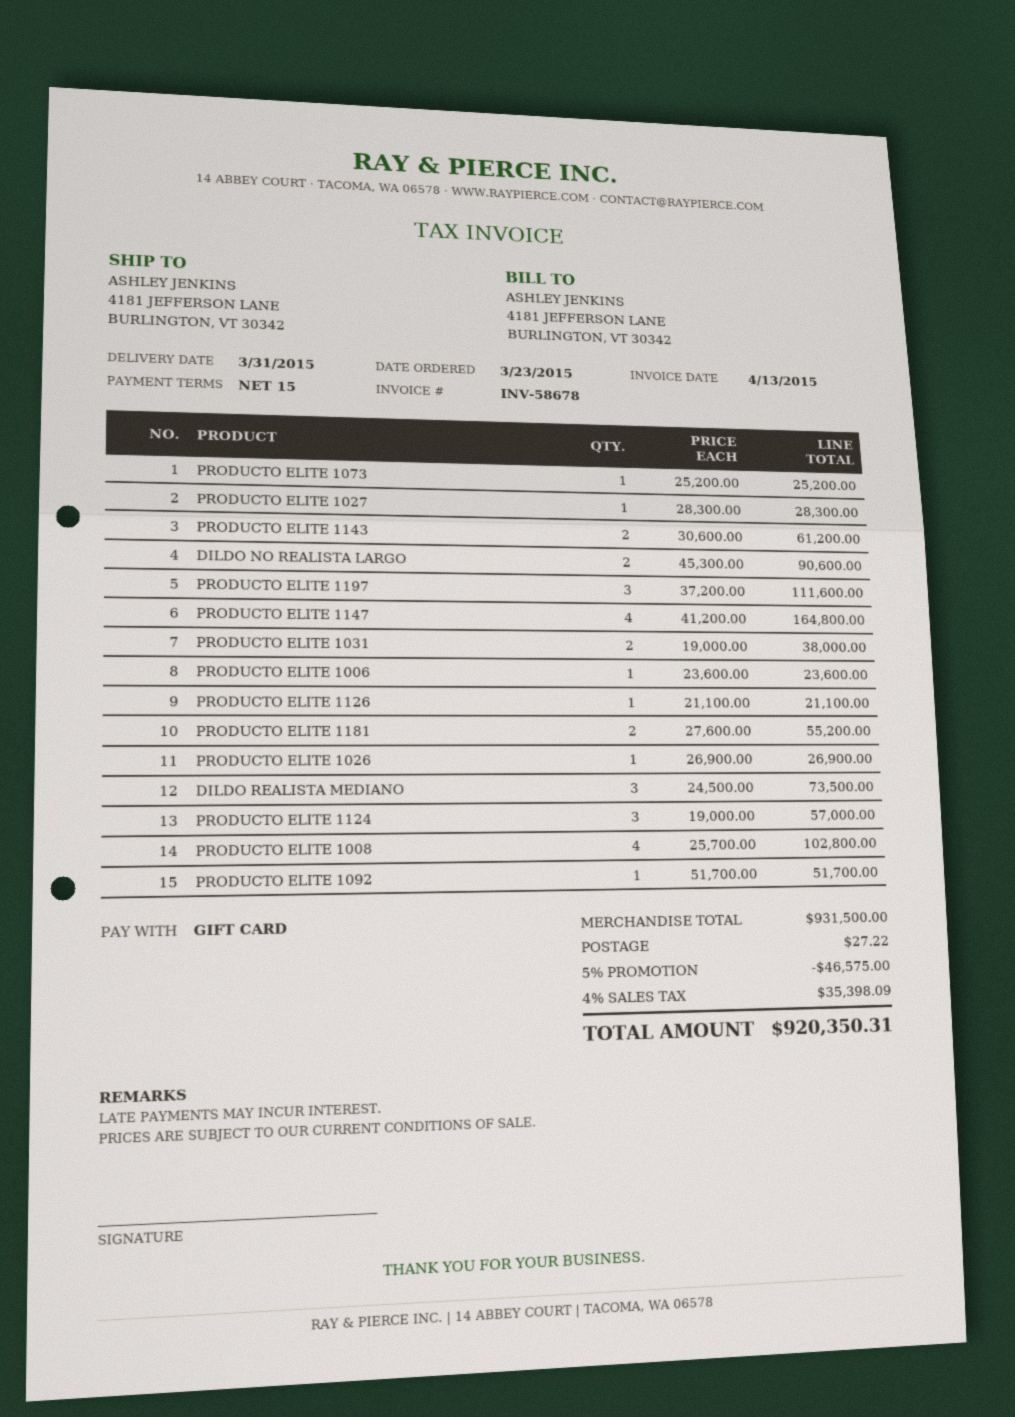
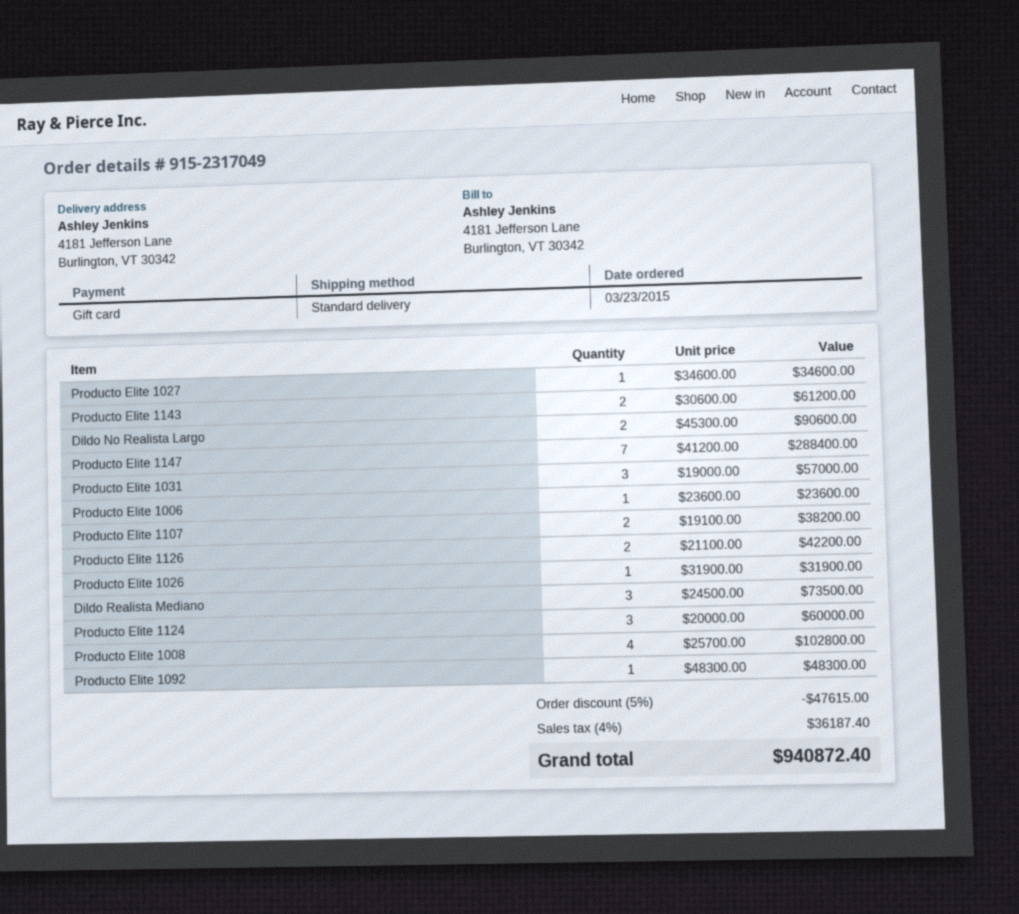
PRODUCTO ELITE 1073: 1 x 25200.00 = 25200.00 -> none
PRODUCTO ELITE 1027: 1 x 28300.00 = 28300.00 -> 1 x 34600.00 = 34600.00
PRODUCTO ELITE 1197: 3 x 37200.00 = 111600.00 -> none
PRODUCTO ELITE 1147: 4 x 41200.00 = 164800.00 -> 7 x 41200.00 = 288400.00
PRODUCTO ELITE 1031: 2 x 19000.00 = 38000.00 -> 3 x 19000.00 = 57000.00
PRODUCTO ELITE 1126: 1 x 21100.00 = 21100.00 -> 2 x 21100.00 = 42200.00
PRODUCTO ELITE 1181: 2 x 27600.00 = 55200.00 -> none
PRODUCTO ELITE 1026: 1 x 26900.00 = 26900.00 -> 1 x 31900.00 = 31900.00
PRODUCTO ELITE 1124: 3 x 19000.00 = 57000.00 -> 3 x 20000.00 = 60000.00
PRODUCTO ELITE 1092: 1 x 51700.00 = 51700.00 -> 1 x 48300.00 = 48300.00
Producto Elite 1107: none -> 2 x 19100.00 = 38200.00
discount: 5% = 46575.00 -> 5% = 47615.00
shipping: 27.22 -> none
tax: 4% = 35398.09 -> 4% = 36187.40
total: 920350.31 -> 940872.40

